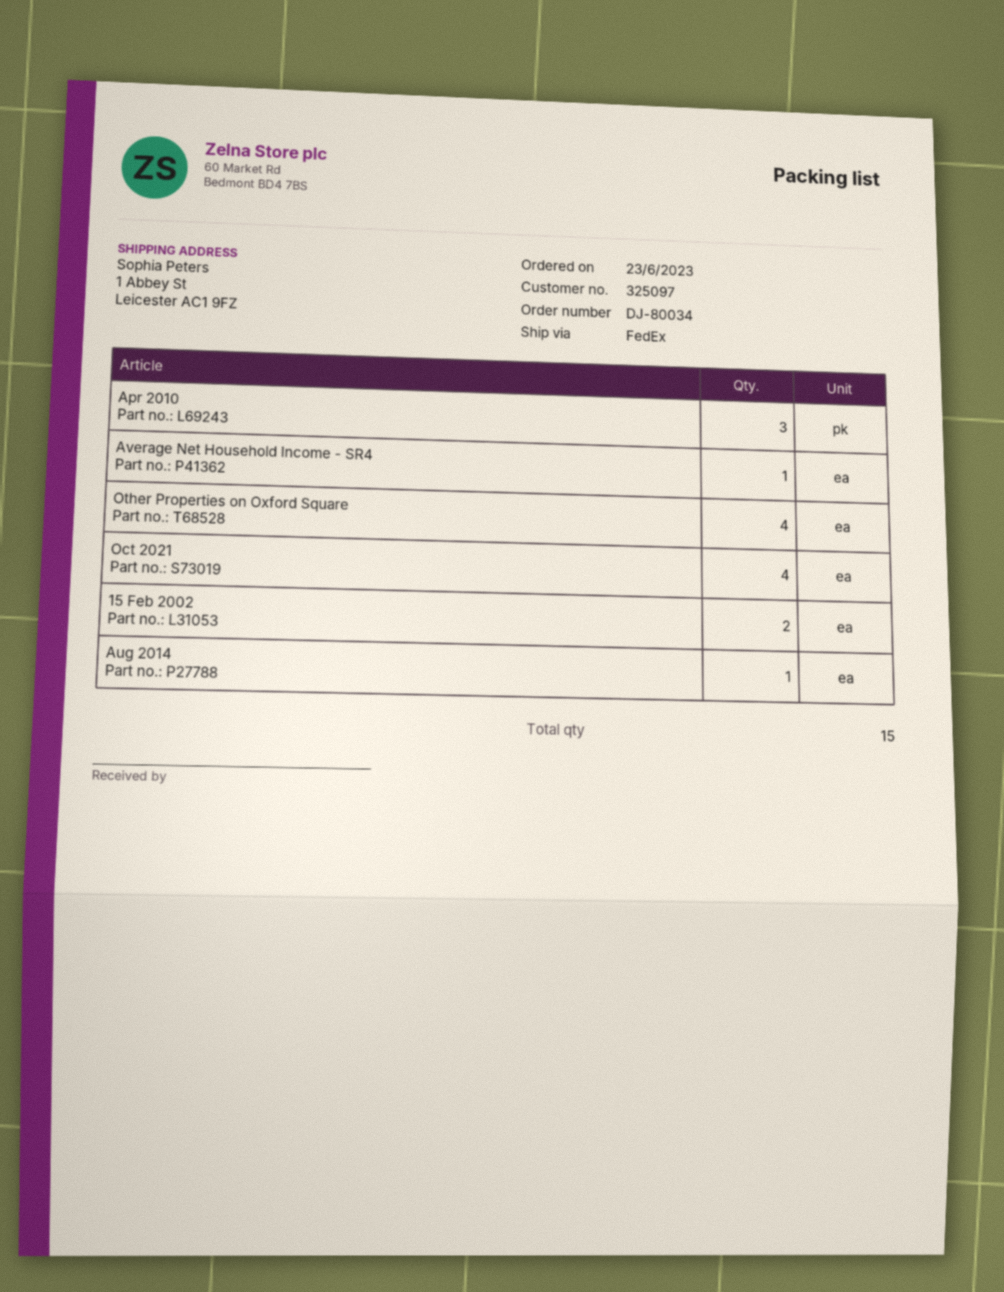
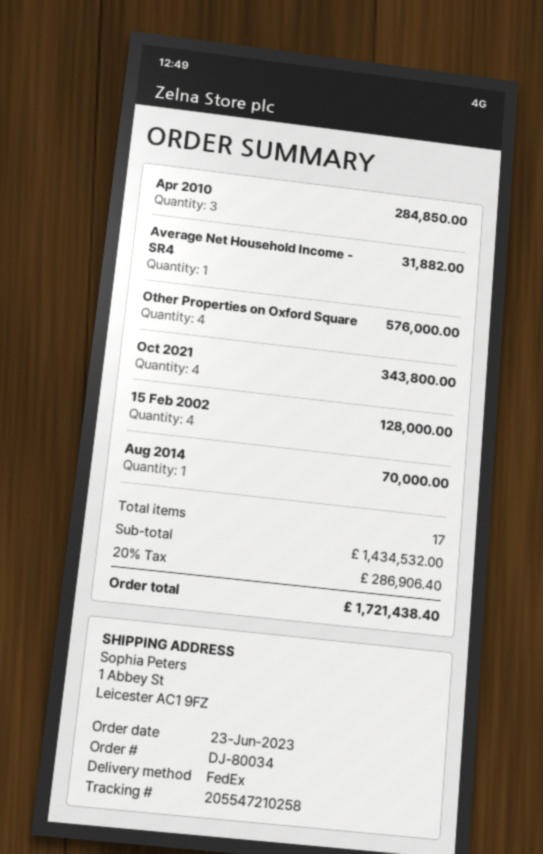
15 Feb 2002: 2 -> 4
total quantity: 15 -> 17

